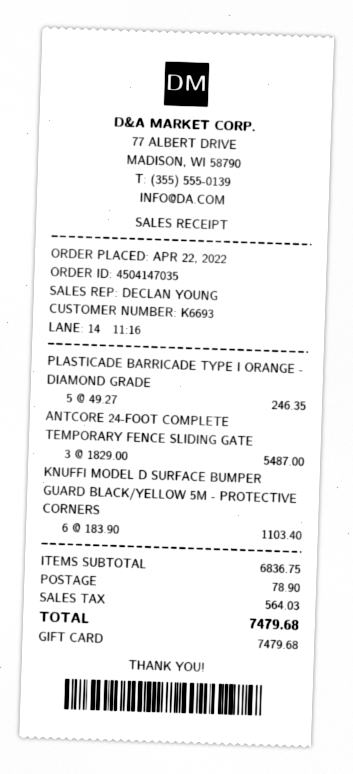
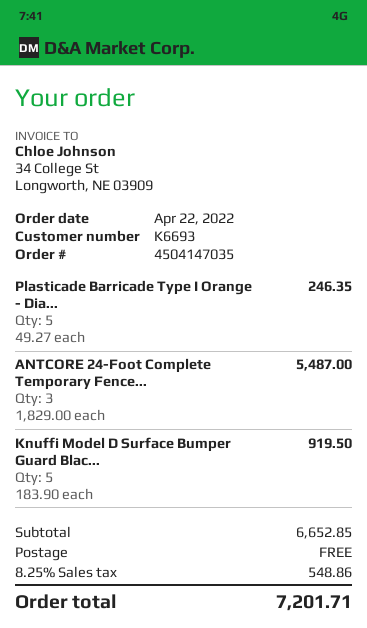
KNUFFI MODEL D SURFACE BUMPER GUARD BLACK/YELLOW 5M - PROTECTIVE CORNERS: 6 x 183.90 = 1103.40 -> 5 x 183.90 = 919.50
subtotal: 6836.75 -> 6652.85
shipping: 78.90 -> 0.00
tax: 564.03 -> 548.86
total: 7479.68 -> 7201.71

